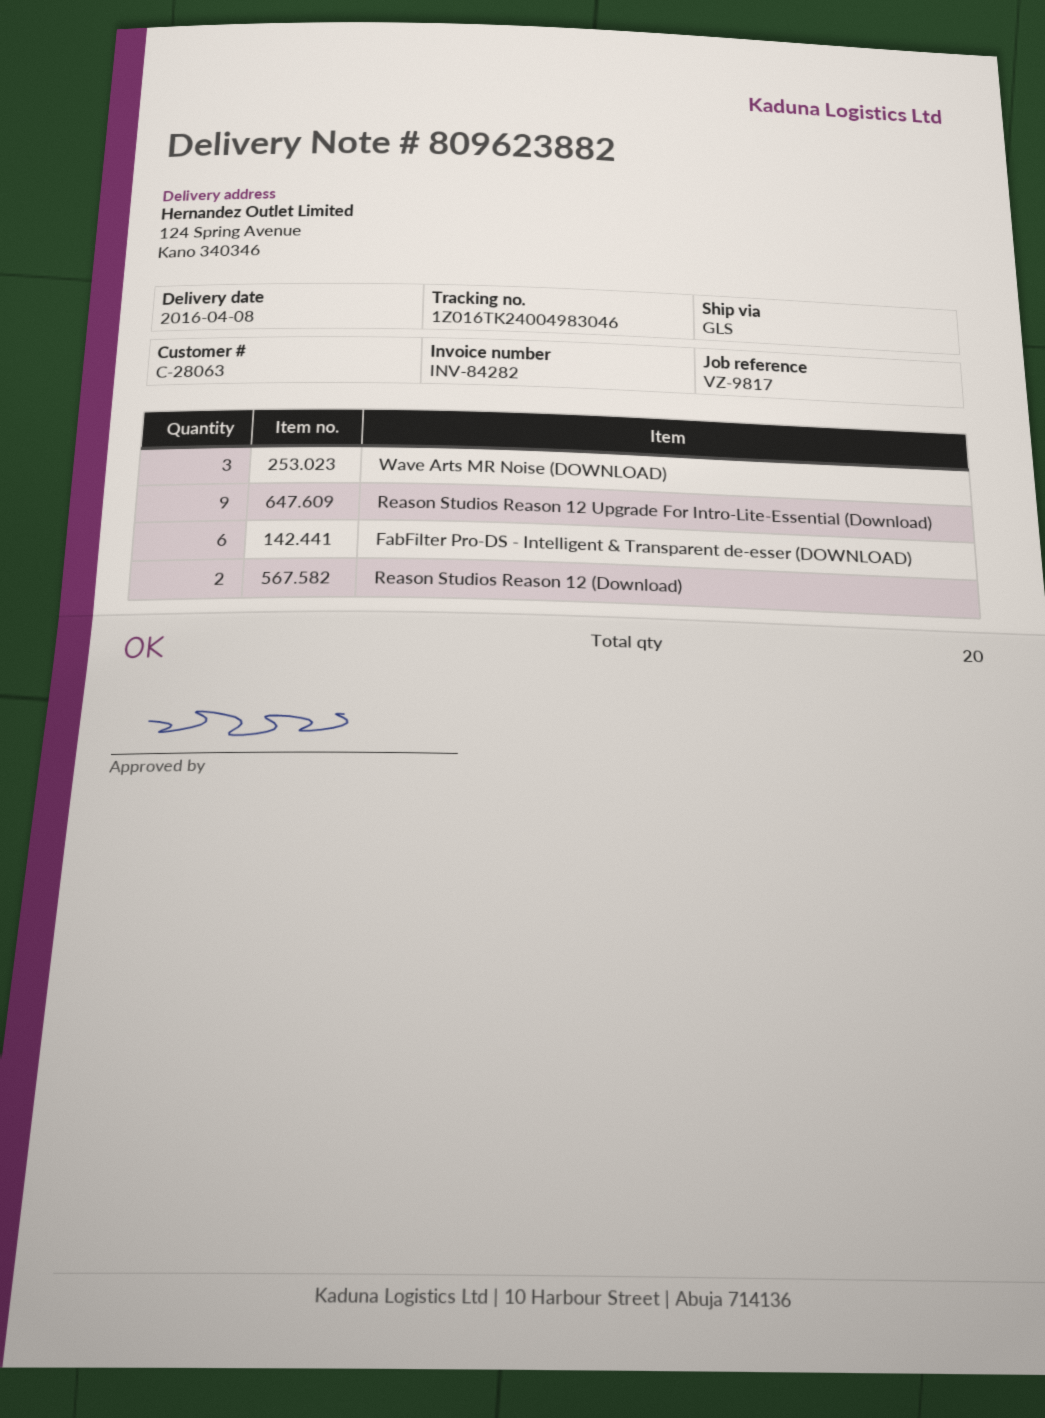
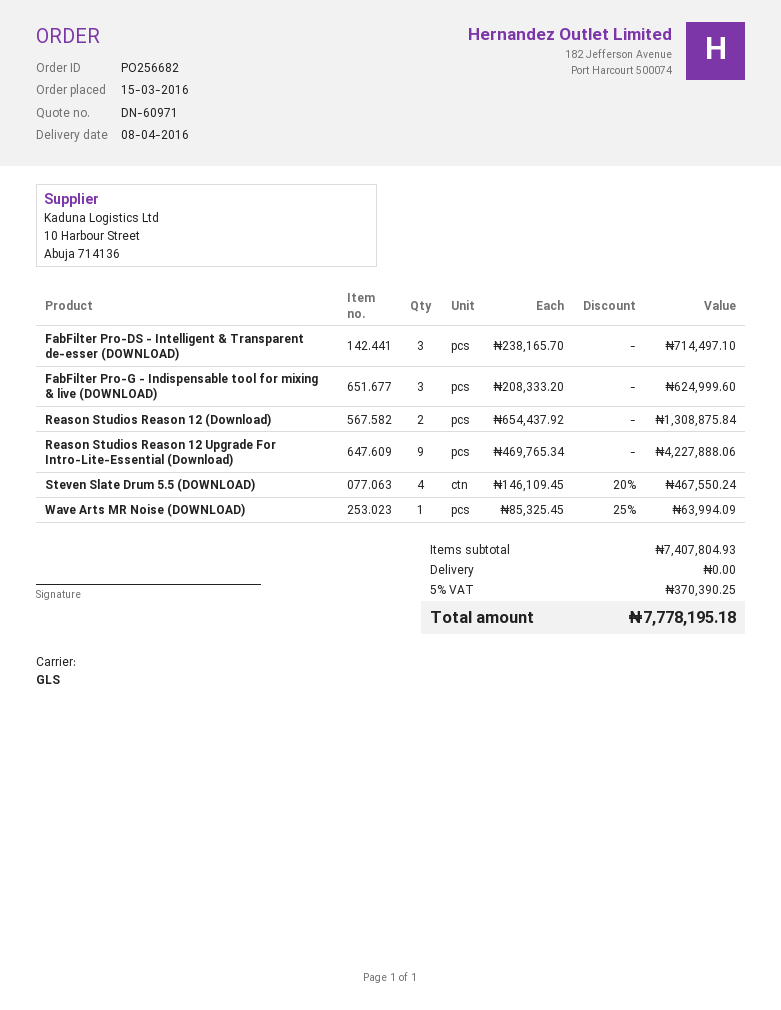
Wave Arts MR Noise (DOWNLOAD): 3 -> 1
FabFilter Pro-DS - Intelligent & Transparent de-esser (DOWNLOAD): 6 -> 3
FabFilter Pro-G - Indispensable tool for mixing & live (DOWNLOAD): none -> 3
Steven Slate Drum 5.5 (DOWNLOAD): none -> 4

